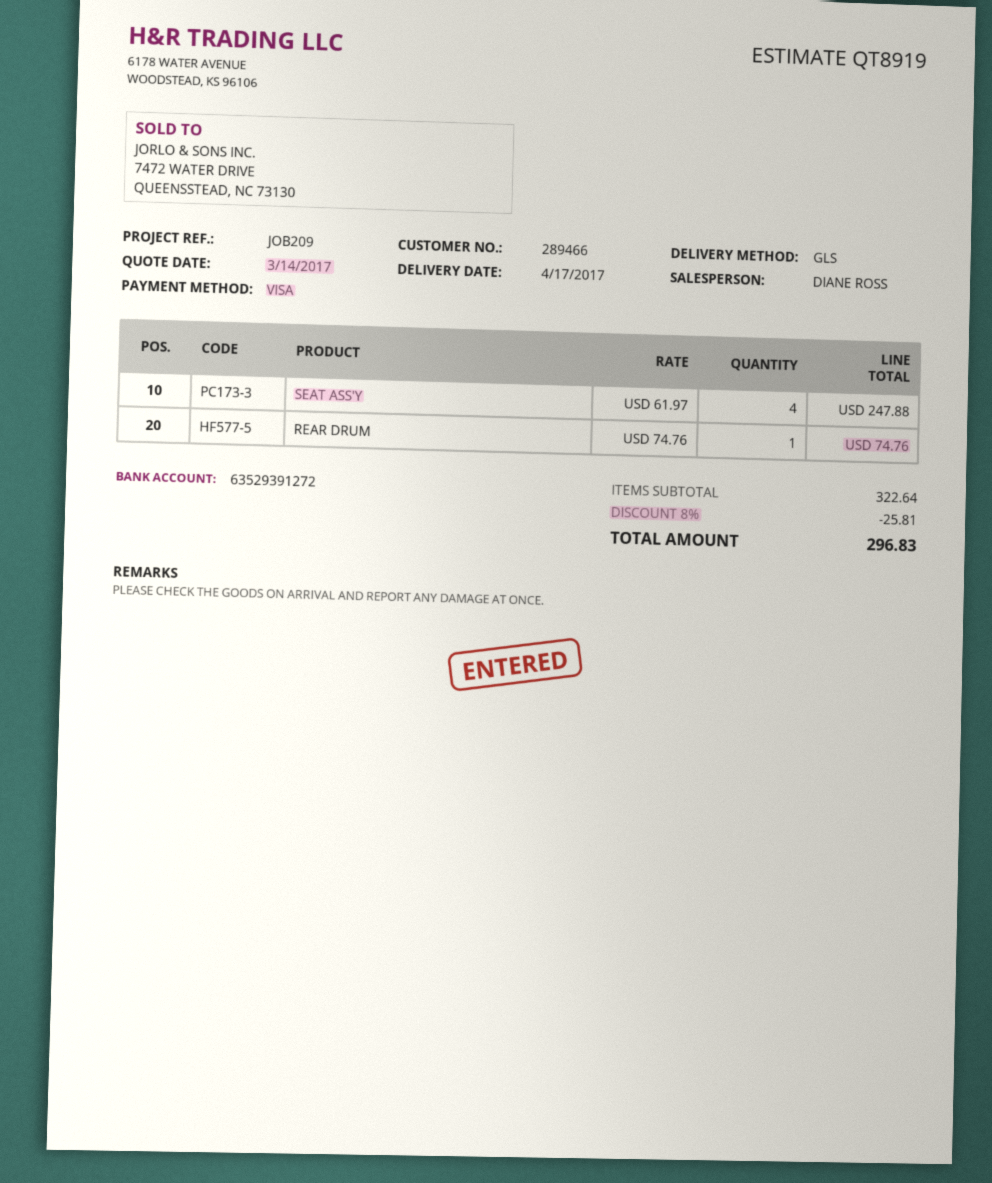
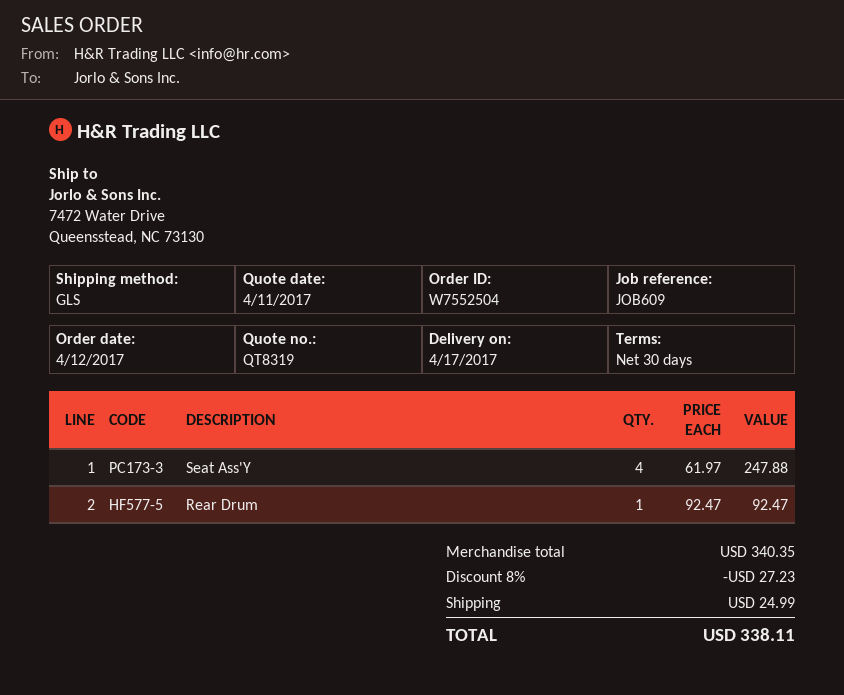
quote number: QT8919 -> QT8319
quote date: 2017-03-14 -> 2017-04-11
reference: JOB209 -> JOB609
REAR DRUM: 1 x 74.76 = 74.76 -> 1 x 92.47 = 92.47
subtotal: 322.64 -> 340.35
discount: 8% = 25.81 -> 8% = 27.23
shipping: none -> 24.99
total: 296.83 -> 338.11

